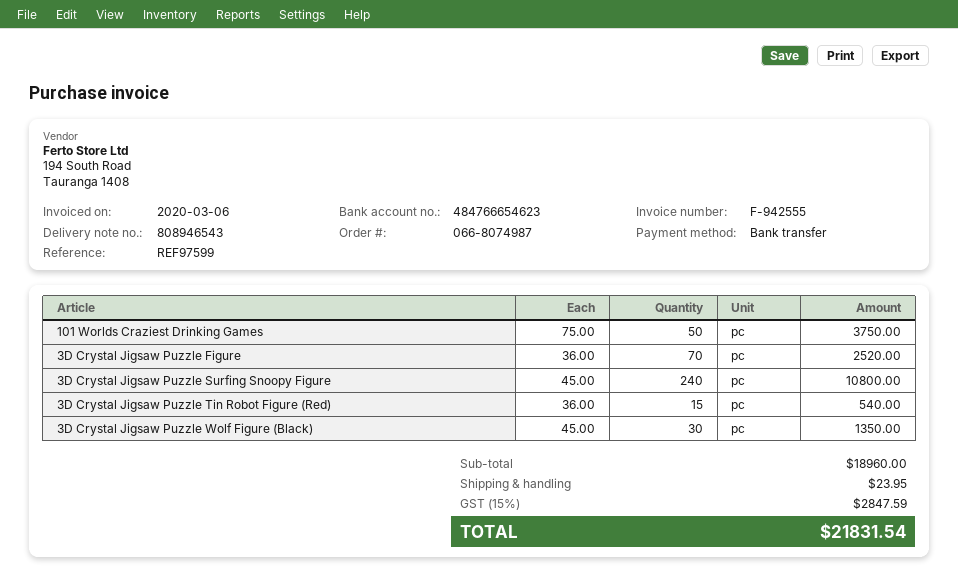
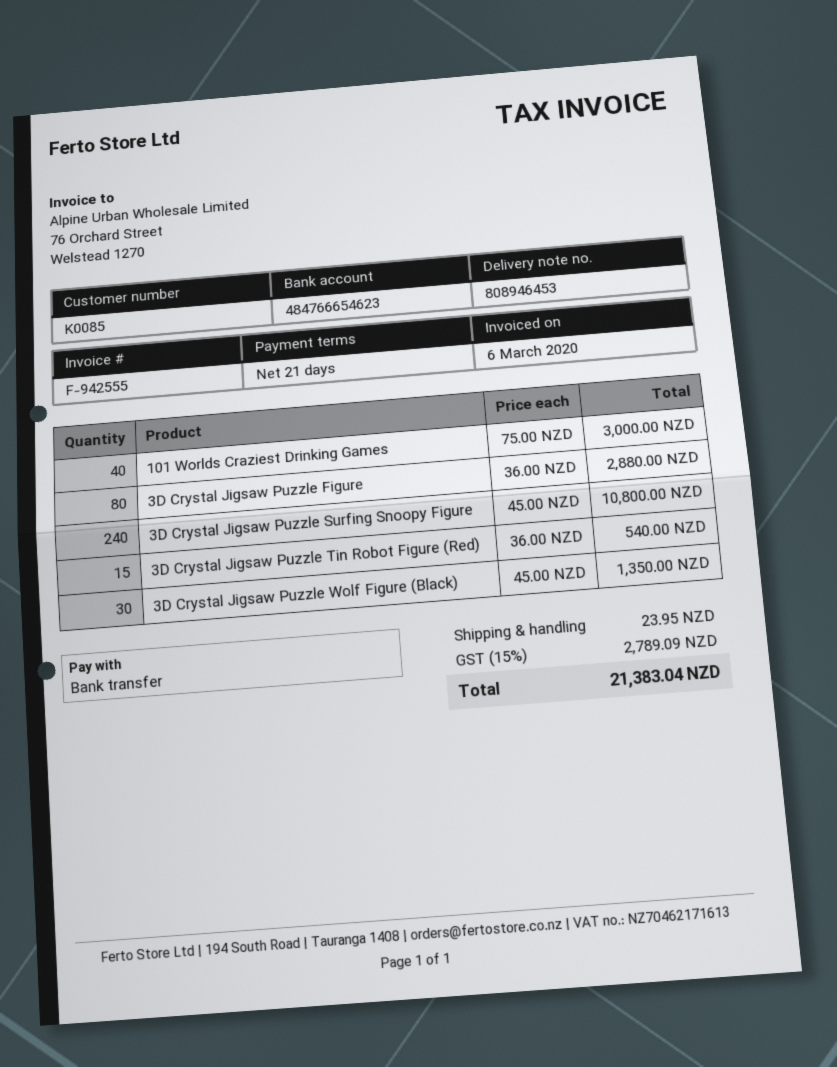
delivery note number: 808946543 -> 808946453
101 Worlds Craziest Drinking Games: 50 x 75.00 = 3750.00 -> 40 x 75.00 = 3000.00
3D Crystal Jigsaw Puzzle Figure: 70 x 36.00 = 2520.00 -> 80 x 36.00 = 2880.00
tax: 15% = 2847.59 -> 15% = 2789.09
total: 21831.54 -> 21383.04

